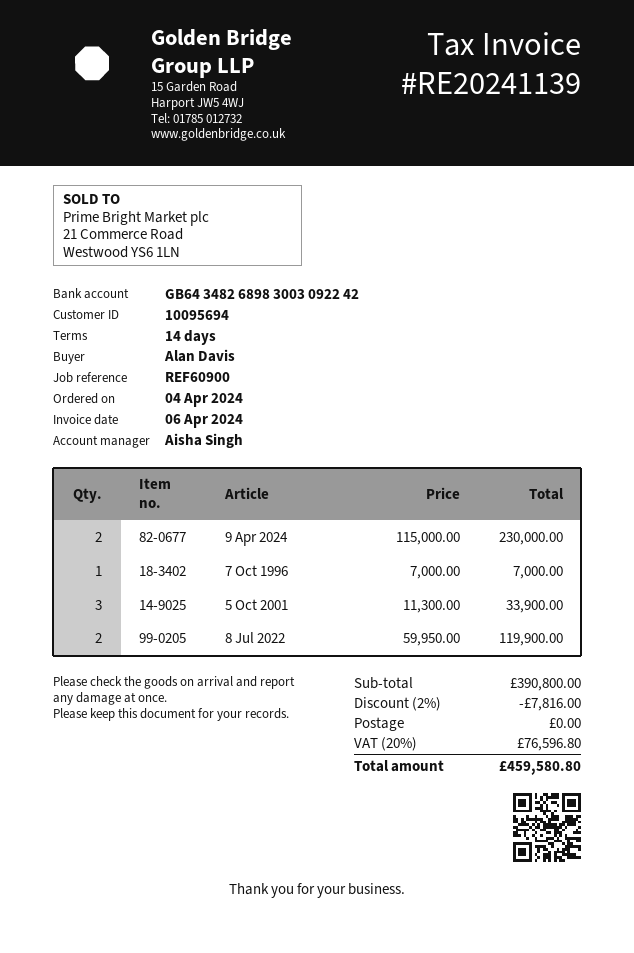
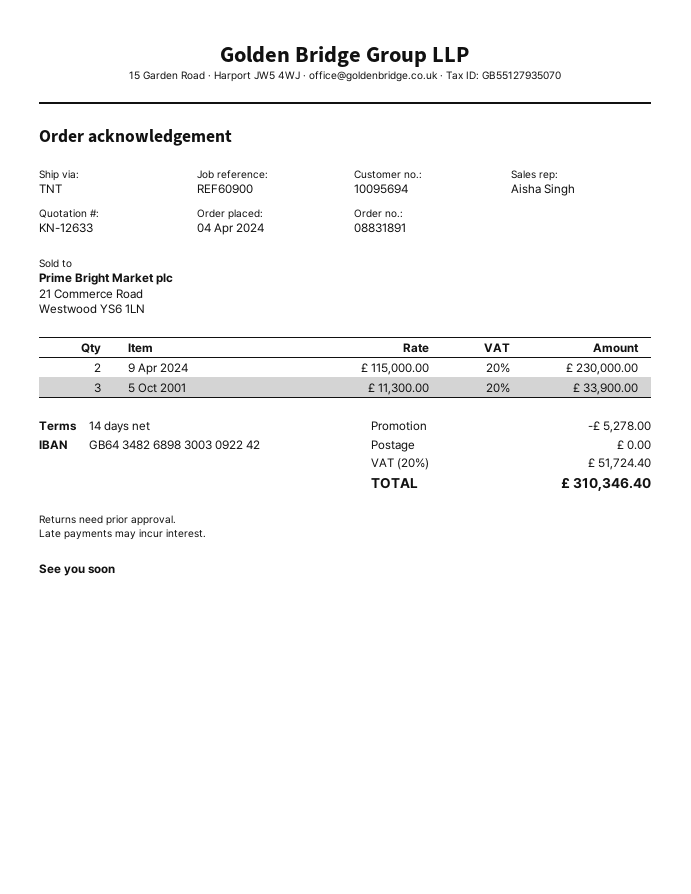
7 Oct 1996: 1 x 7000.00 = 7000.00 -> none
8 Jul 2022: 2 x 59950.00 = 119900.00 -> none
discount: 7816.00 -> 5278.00
tax: 20% = 76596.80 -> 20% = 51724.40
total: 459580.80 -> 310346.40

